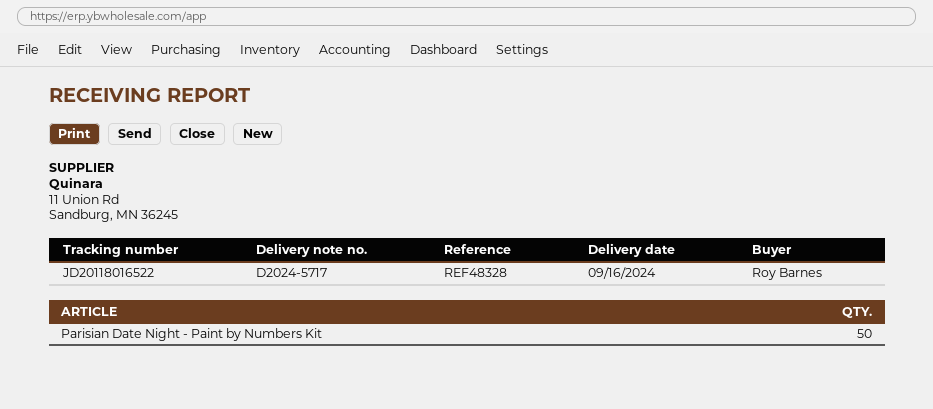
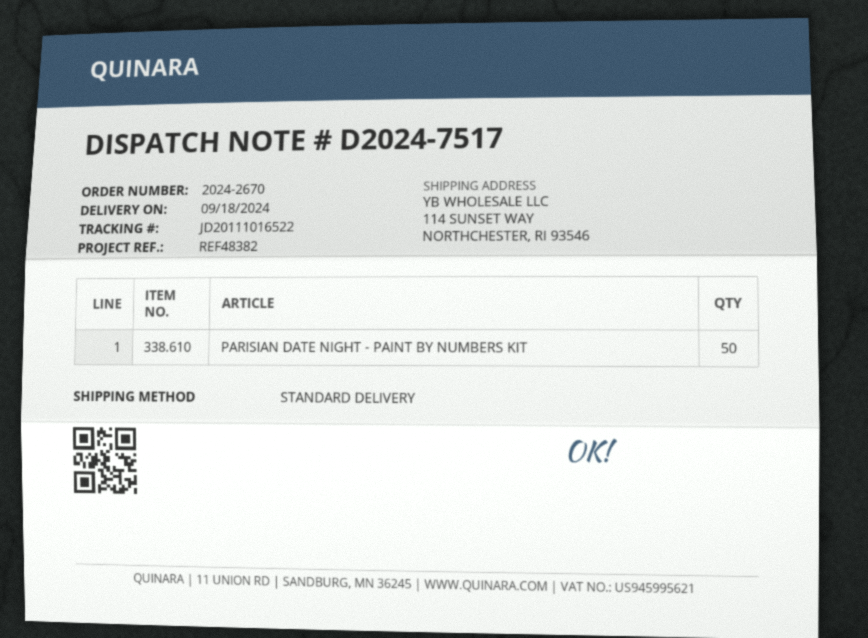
delivery note number: D2024-5717 -> D2024-7517
delivery date: 2024-09-16 -> 2024-09-18
reference: REF48328 -> REF48382
tracking number: JD20118016522 -> JD20111016522

